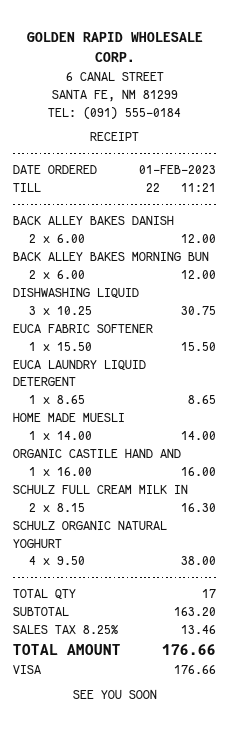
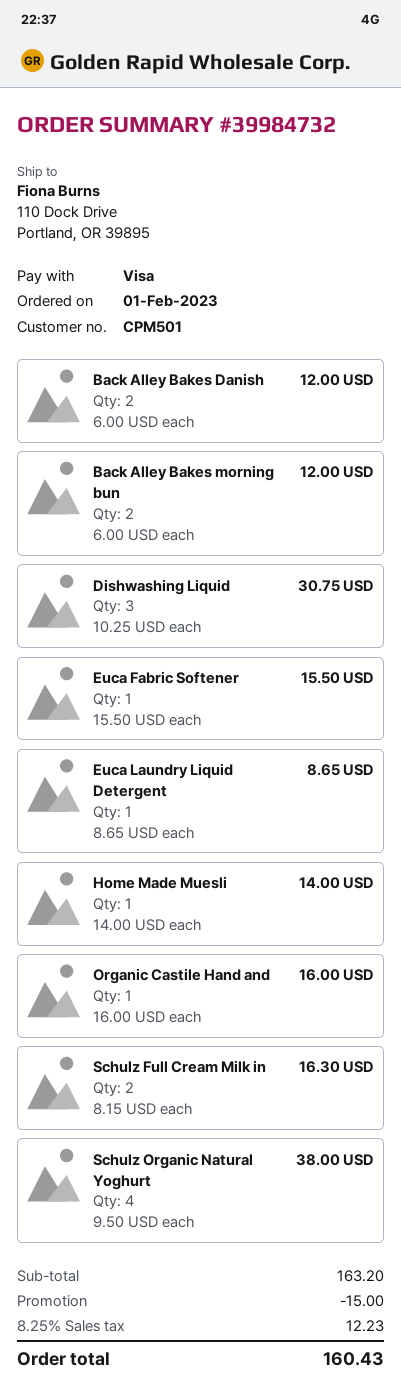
discount: none -> 15.00
tax: 8.25% = 13.46 -> 8.25% = 12.23
total: 176.66 -> 160.43

